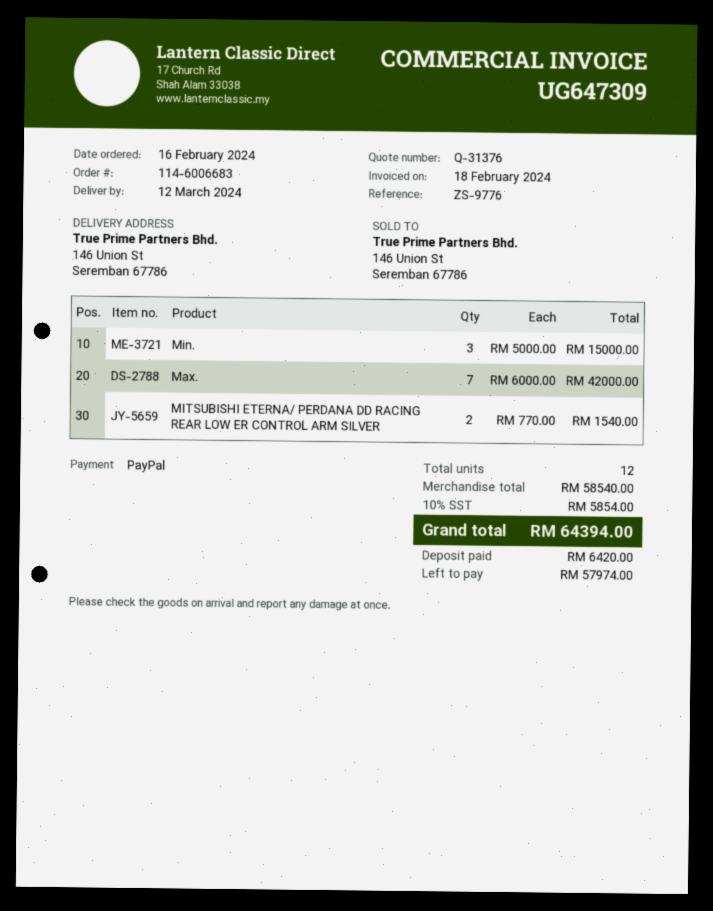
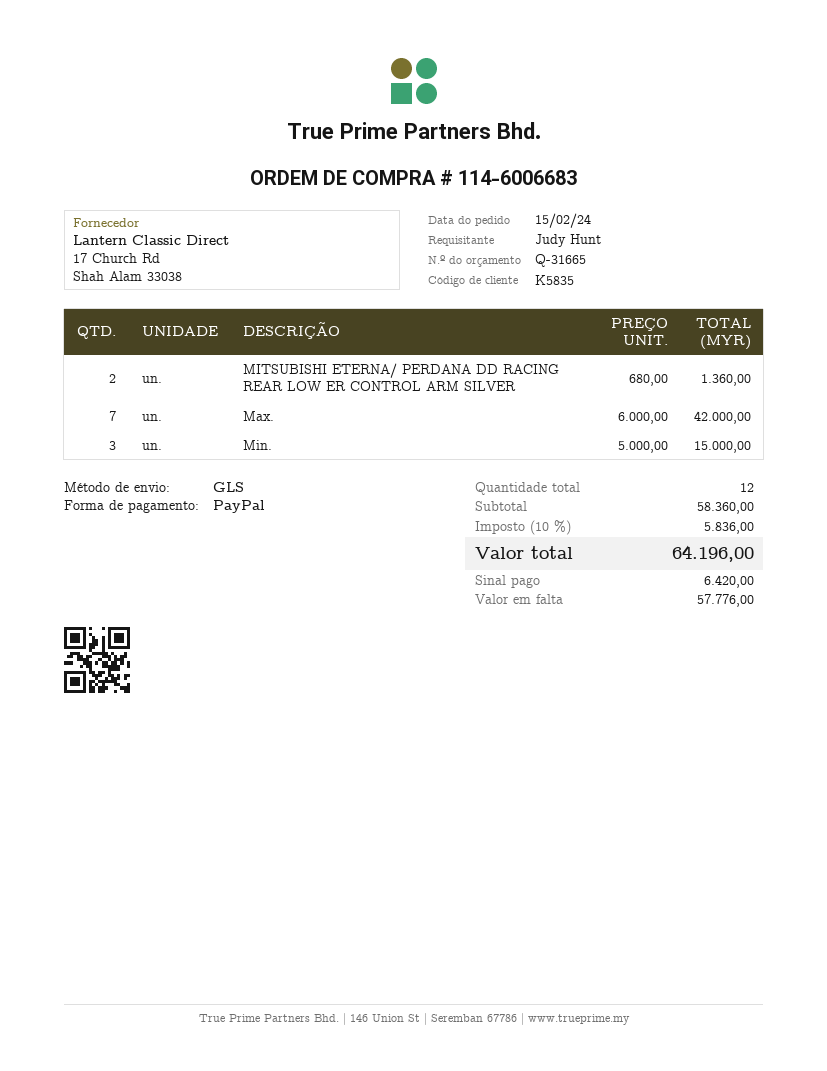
quote number: Q-31376 -> Q-31665
order date: 2024-02-16 -> 2024-02-15
MITSUBISHI ETERNA/ PERDANA DD RACING REAR LOW ER CONTROL ARM SILVER: 2 x 770.00 = 1540.00 -> 2 x 680.00 = 1360.00
subtotal: 58540.00 -> 58360.00
tax: 10% = 5854.00 -> 10% = 5836.00
total: 64394.00 -> 64196.00
balance: 57974.00 -> 57776.00

